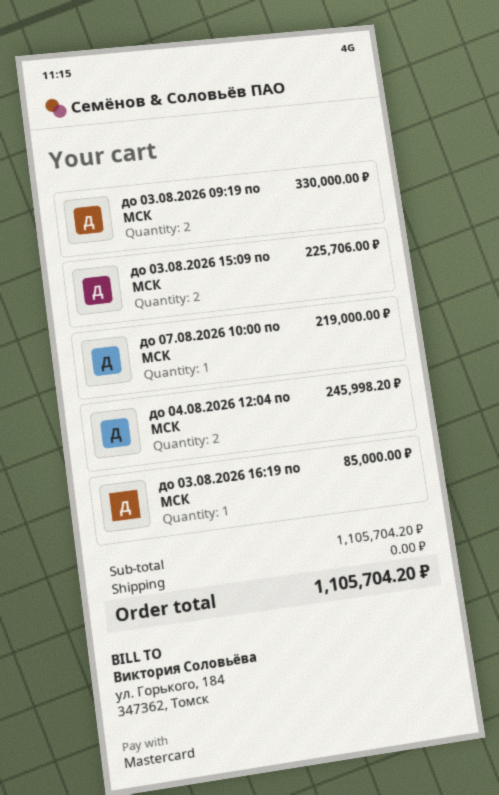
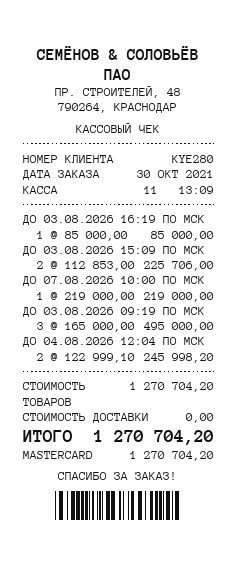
до 03.08.2026 09:19 по МСК: 2 for 330000.00 -> 3 for 495000.00
subtotal: 1105704.20 -> 1270704.20
total: 1105704.20 -> 1270704.20

